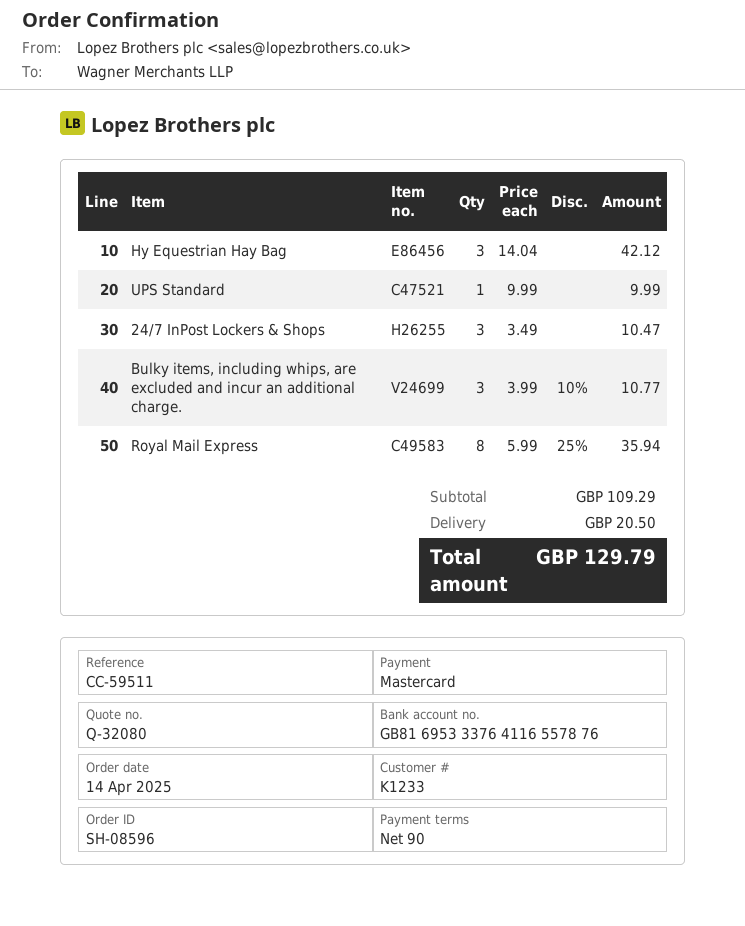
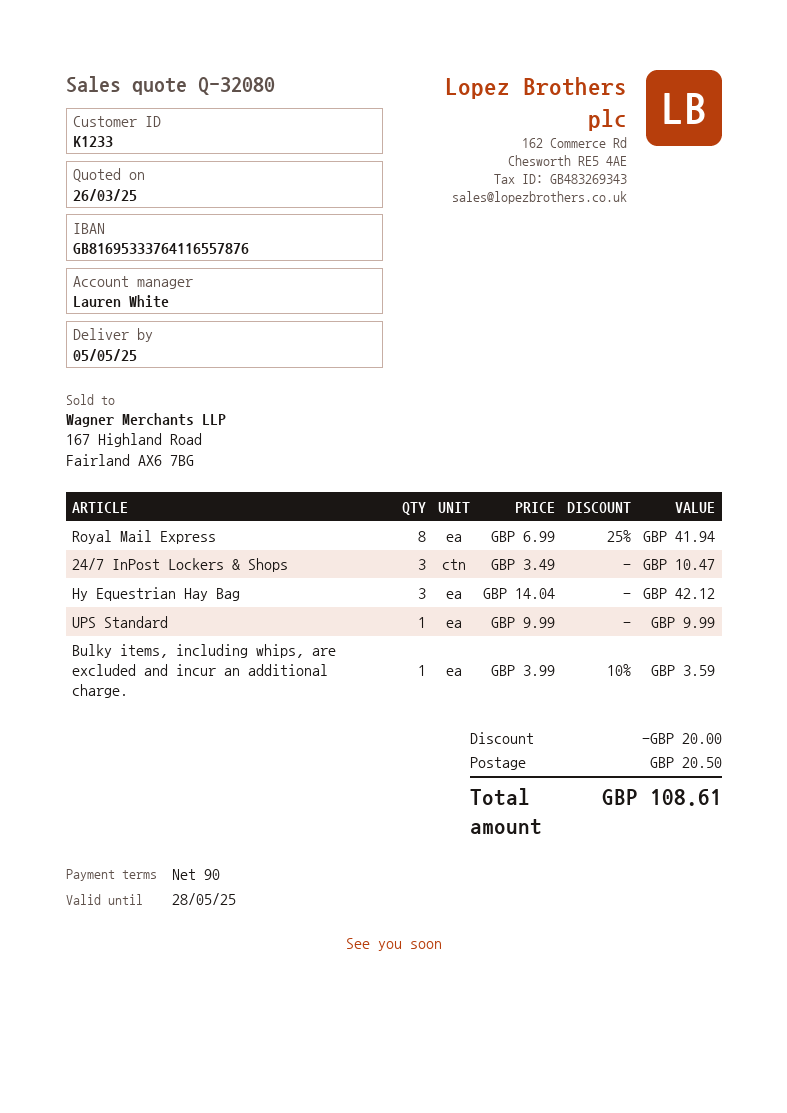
Bulky items, including whips, are excluded and incur an additional charge.: 3 x 3.99 - 10% = 10.77 -> 1 x 3.99 - 10% = 3.59
Royal Mail Express: 8 x 5.99 - 25% = 35.94 -> 8 x 6.99 - 25% = 41.94
discount: none -> 20.00
total: 129.79 -> 108.61

